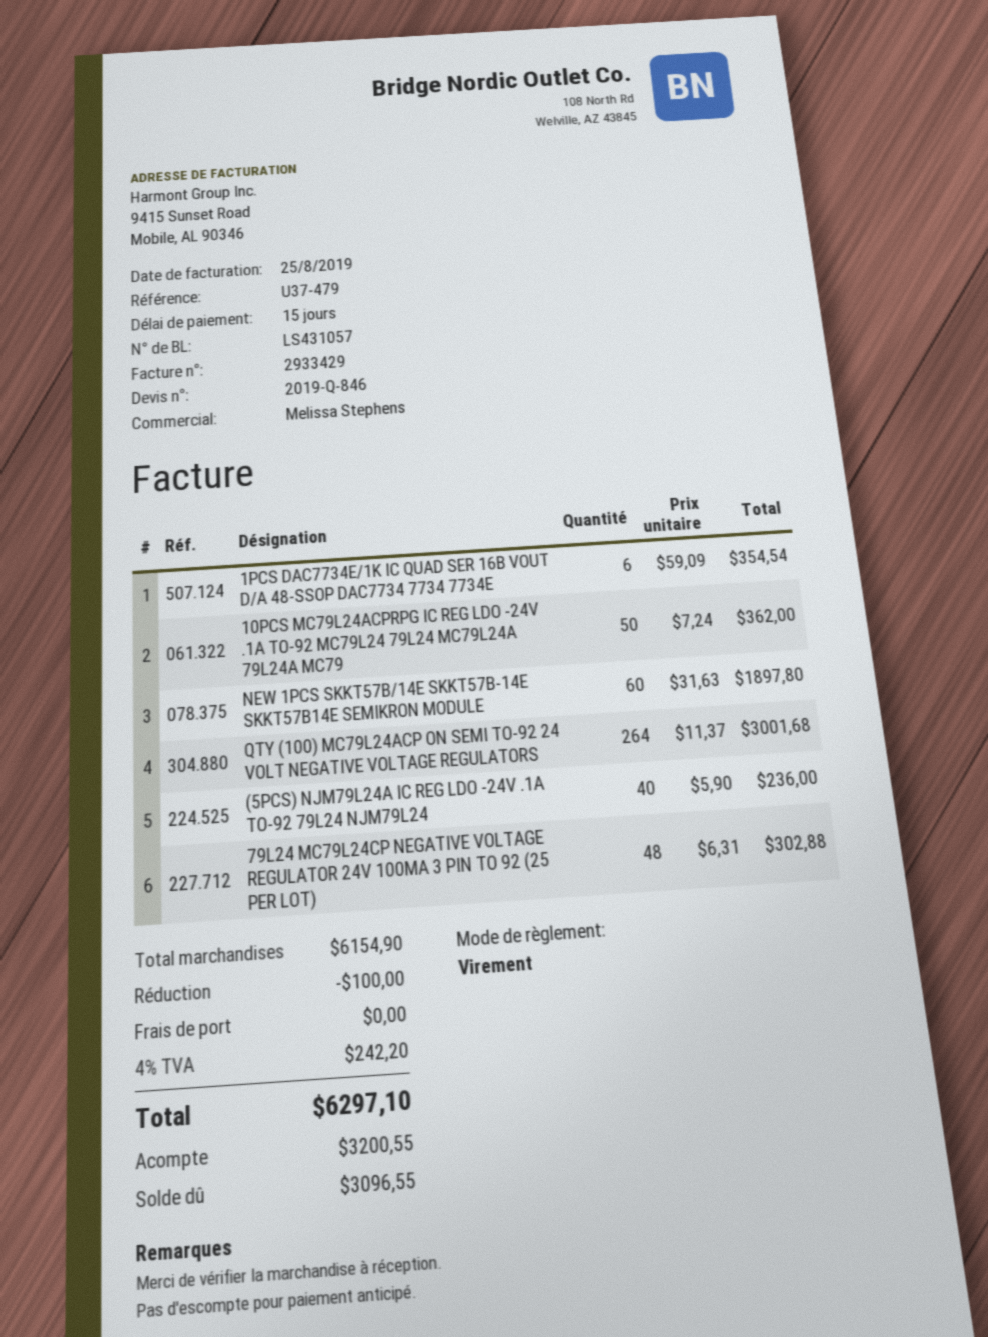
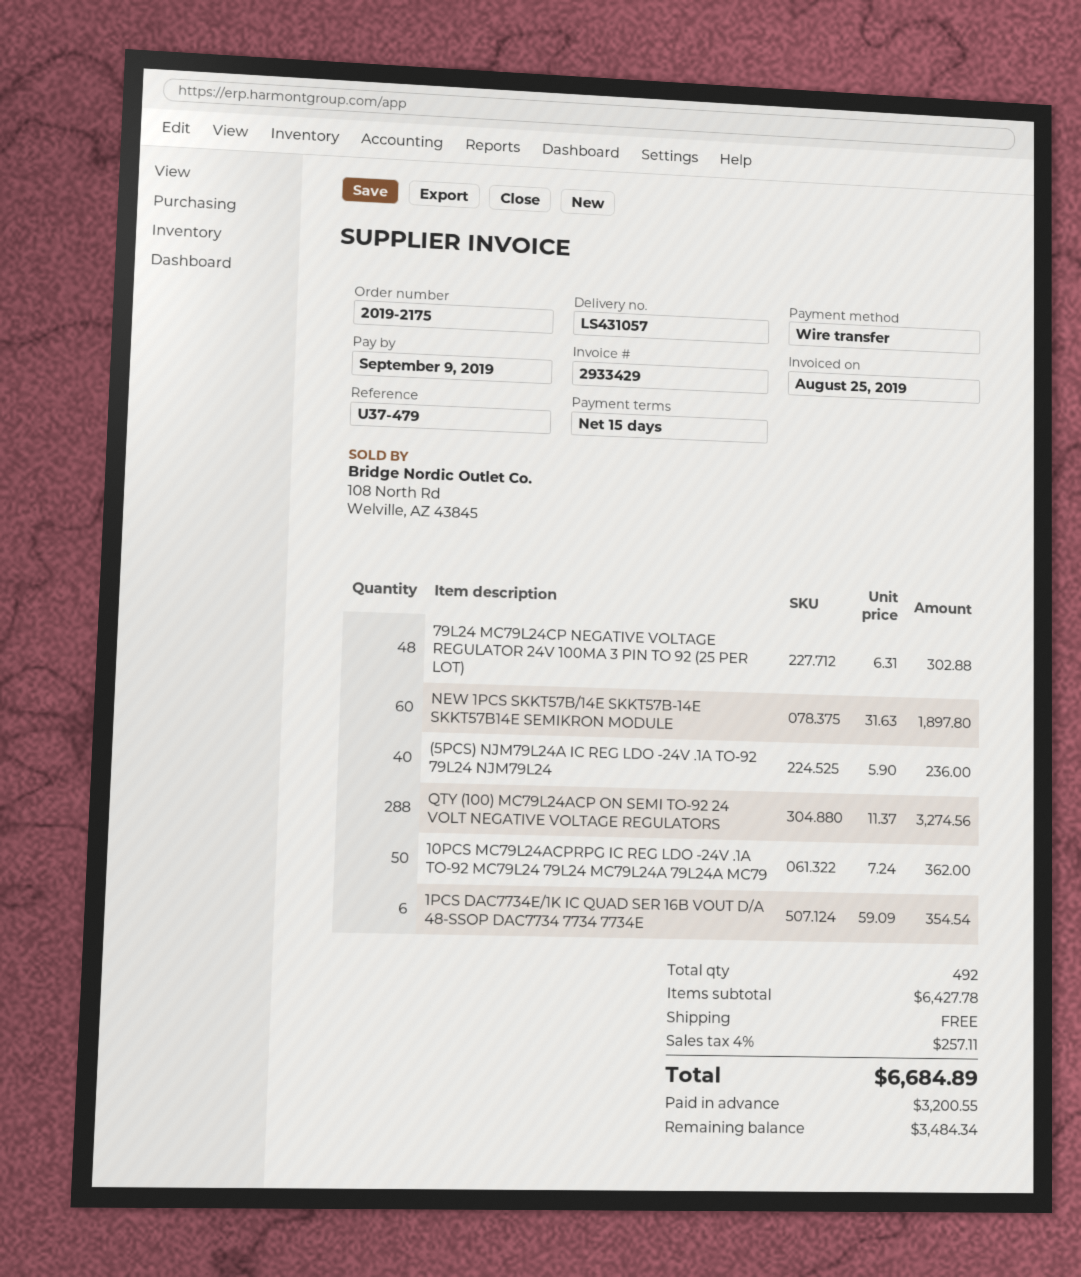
QTY (100) MC79L24ACP ON SEMI TO-92 24 VOLT NEGATIVE VOLTAGE REGULATORS: 264 x 11.37 = 3001.68 -> 288 x 11.37 = 3274.56
subtotal: 6154.90 -> 6427.78
discount: 100.00 -> none
tax: 4% = 242.20 -> 4% = 257.11
total: 6297.10 -> 6684.89
balance: 3096.55 -> 3484.34

